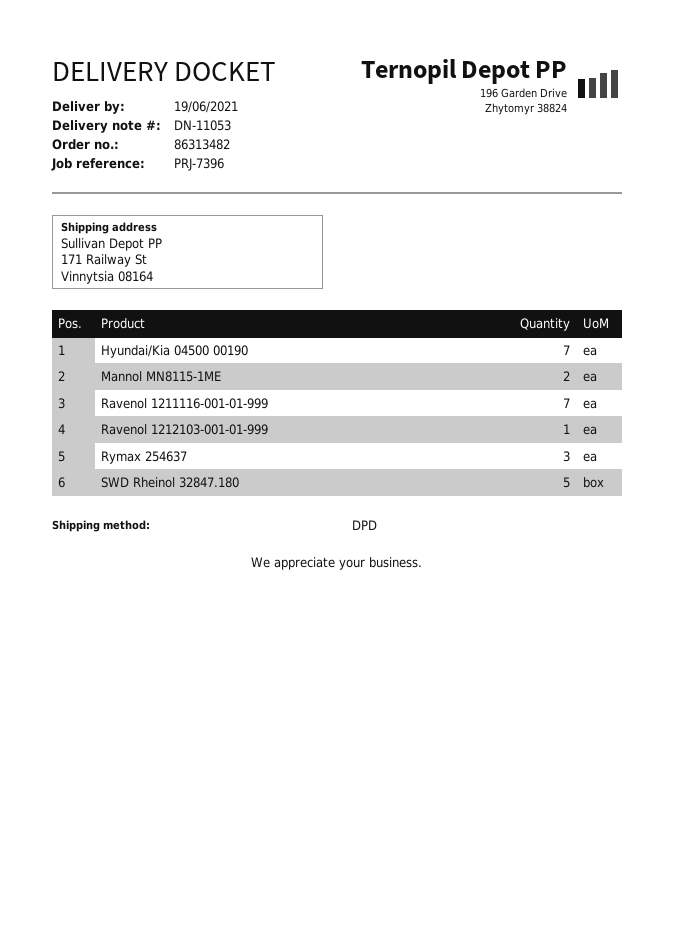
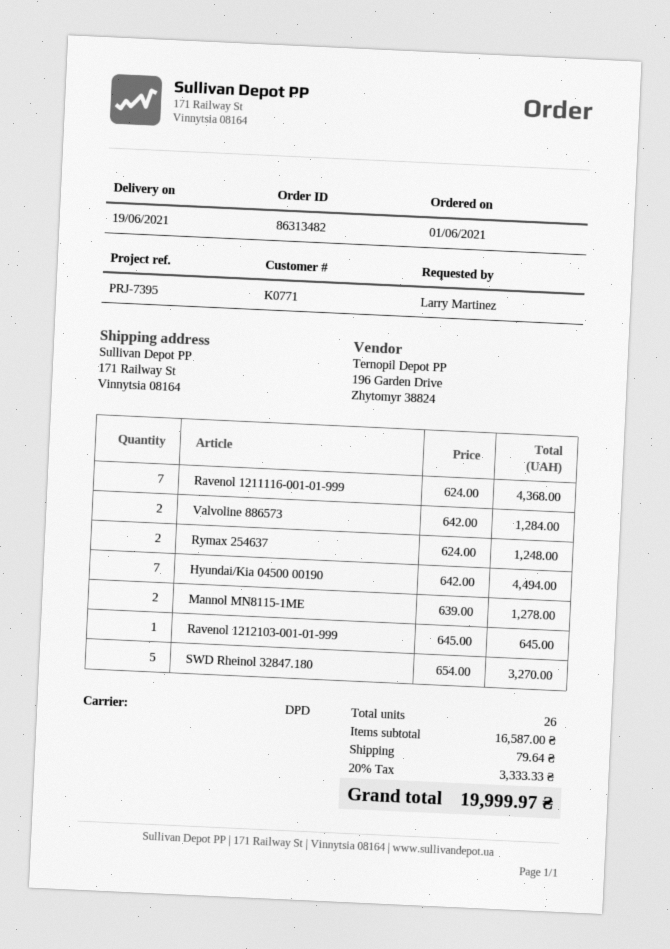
reference: PRJ-7396 -> PRJ-7395
Rymax 254637: 3 -> 2
Valvoline 886573: none -> 2

